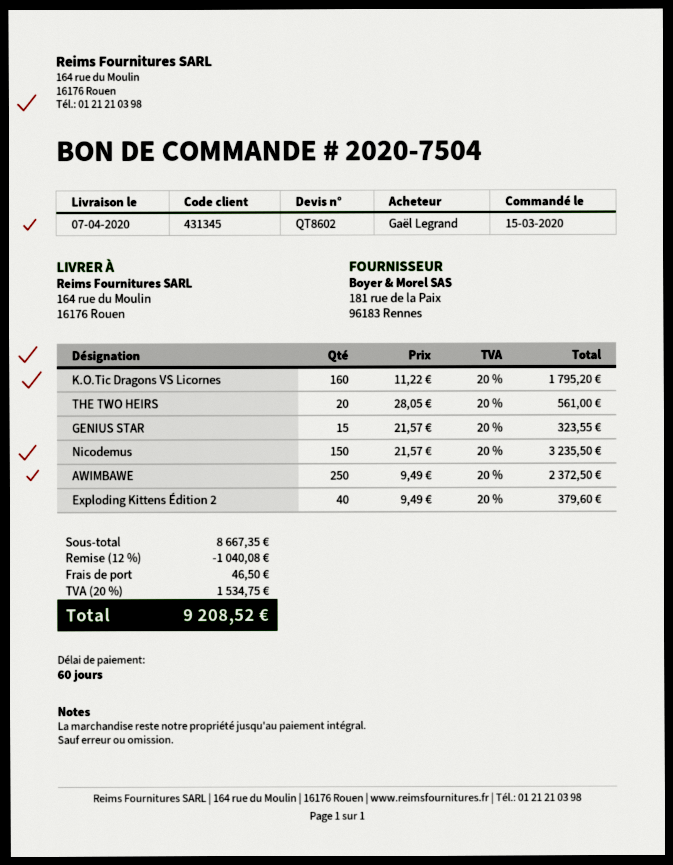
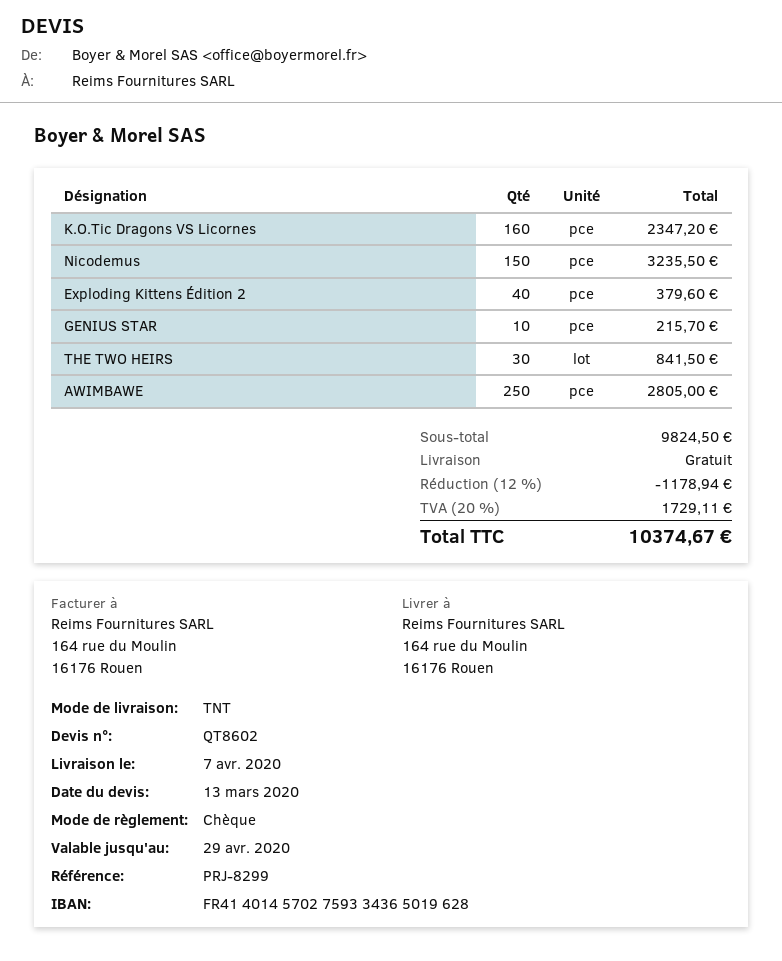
K.O.Tic Dragons VS Licornes: 160 for 1795.20 -> 160 for 2347.20
THE TWO HEIRS: 20 for 561.00 -> 30 for 841.50
GENIUS STAR: 15 for 323.55 -> 10 for 215.70
AWIMBAWE: 250 for 2372.50 -> 250 for 2805.00
subtotal: 8667.35 -> 9824.50
discount: 12% = 1040.08 -> 12% = 1178.94
shipping: 46.50 -> 0.00
tax: 20% = 1534.75 -> 20% = 1729.11
total: 9208.52 -> 10374.67

